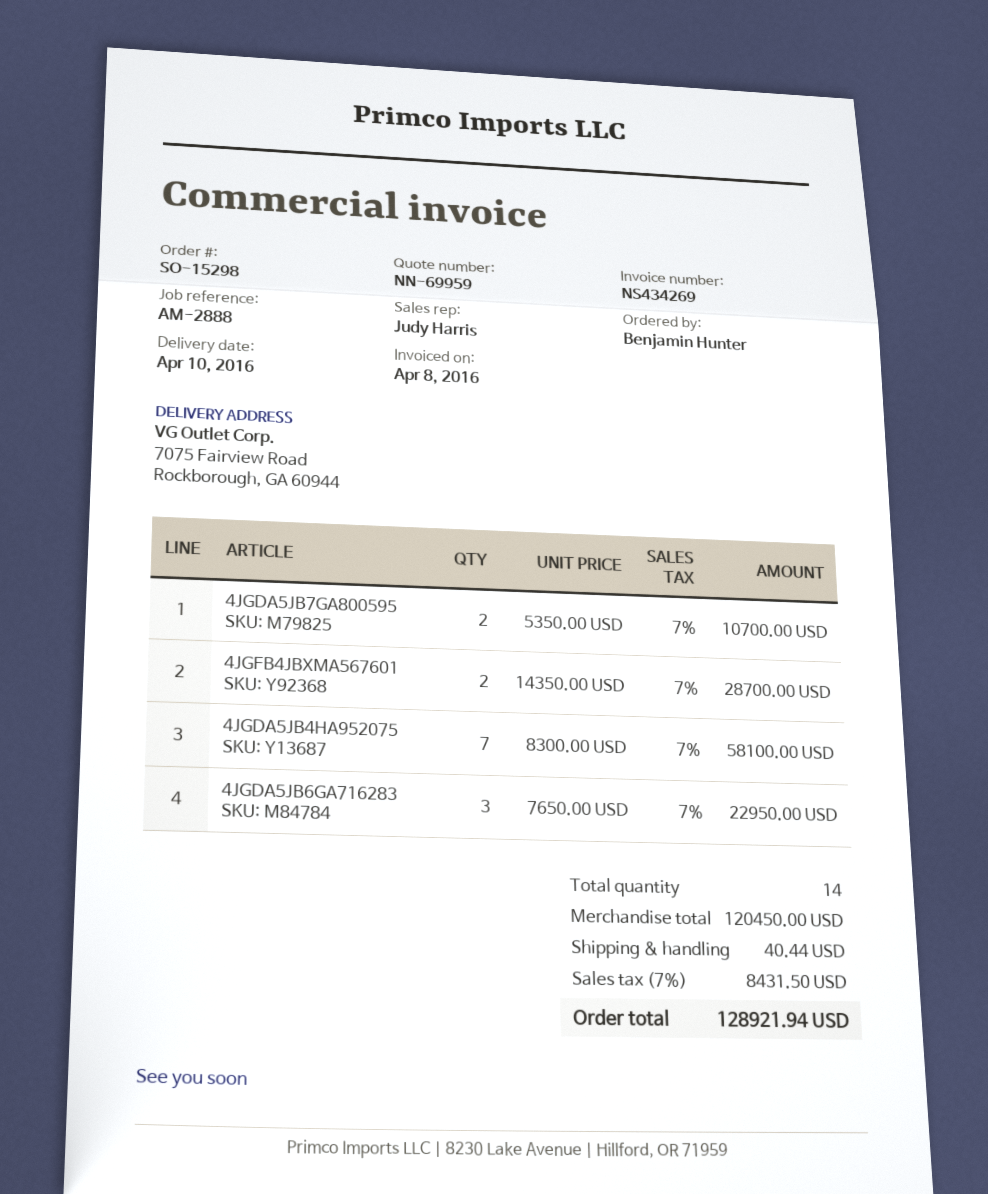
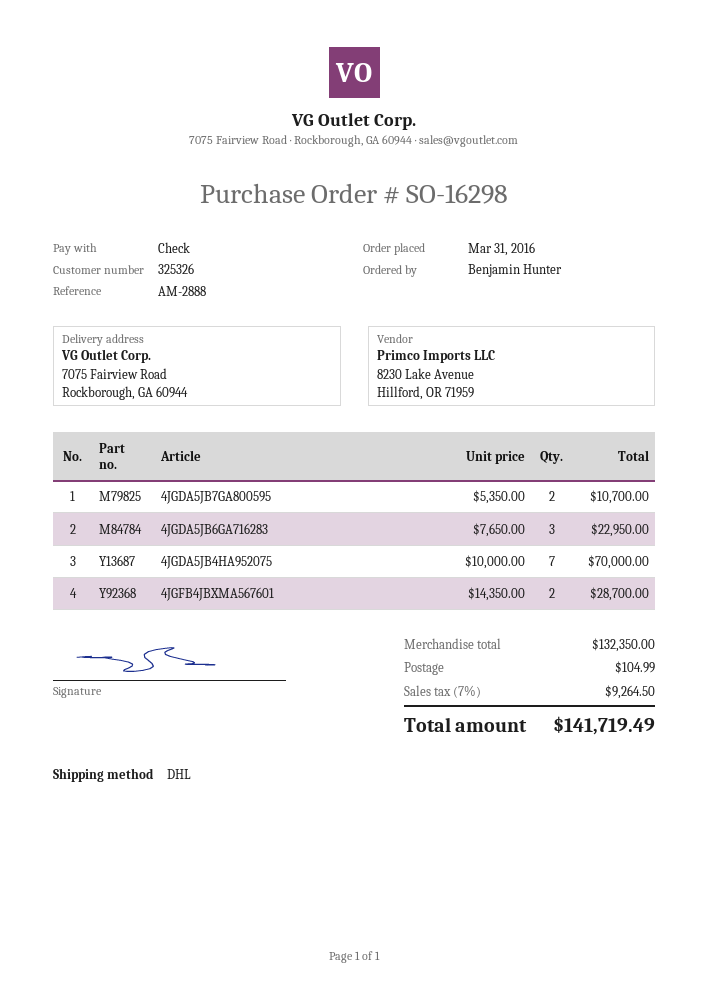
order number: SO-15298 -> SO-16298
4JGDA5JB4HA952075: 7 x 8300.00 = 58100.00 -> 7 x 10000.00 = 70000.00
subtotal: 120450.00 -> 132350.00
shipping: 40.44 -> 104.99
tax: 7% = 8431.50 -> 7% = 9264.50
total: 128921.94 -> 141719.49

